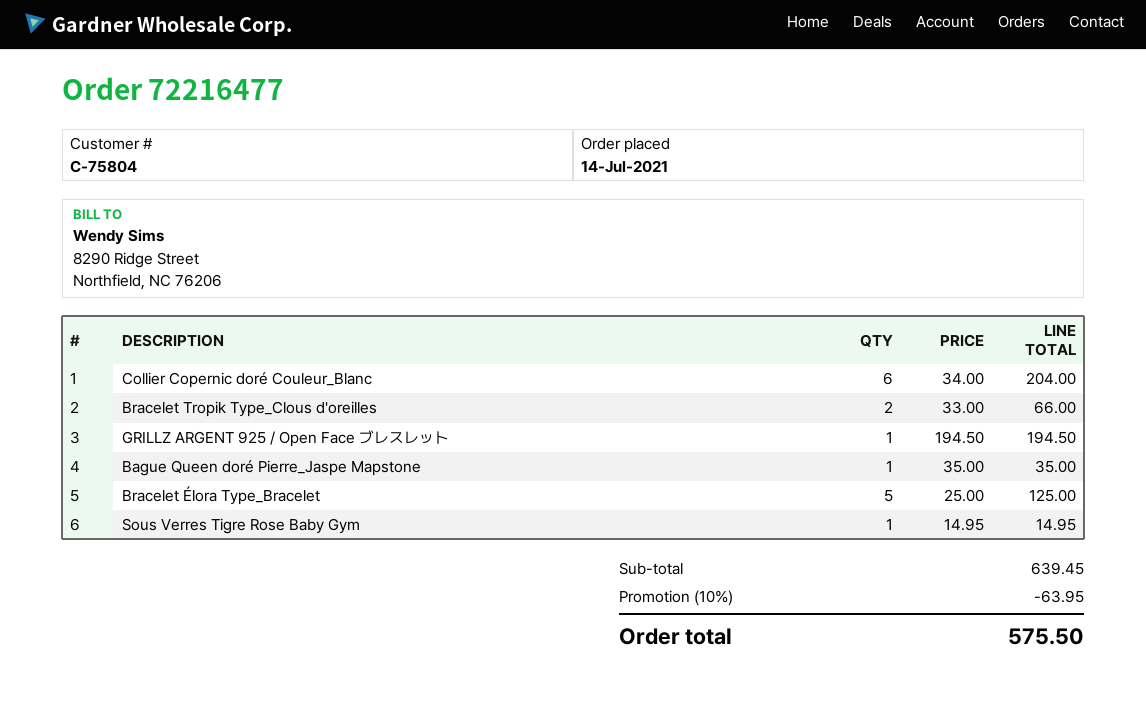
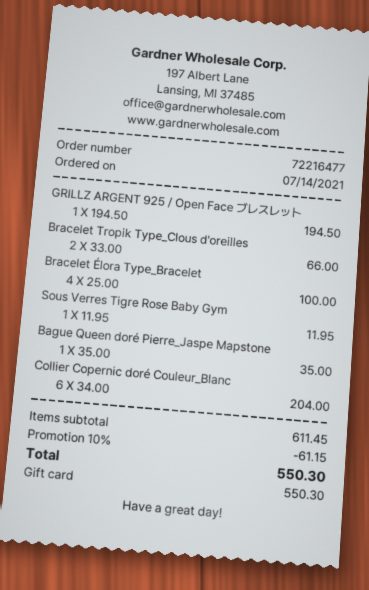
Bracelet Élora Type_Bracelet: 5 x 25.00 = 125.00 -> 4 x 25.00 = 100.00
Sous Verres Tigre Rose Baby Gym: 1 x 14.95 = 14.95 -> 1 x 11.95 = 11.95
subtotal: 639.45 -> 611.45
discount: 10% = 63.95 -> 10% = 61.15
total: 575.50 -> 550.30

